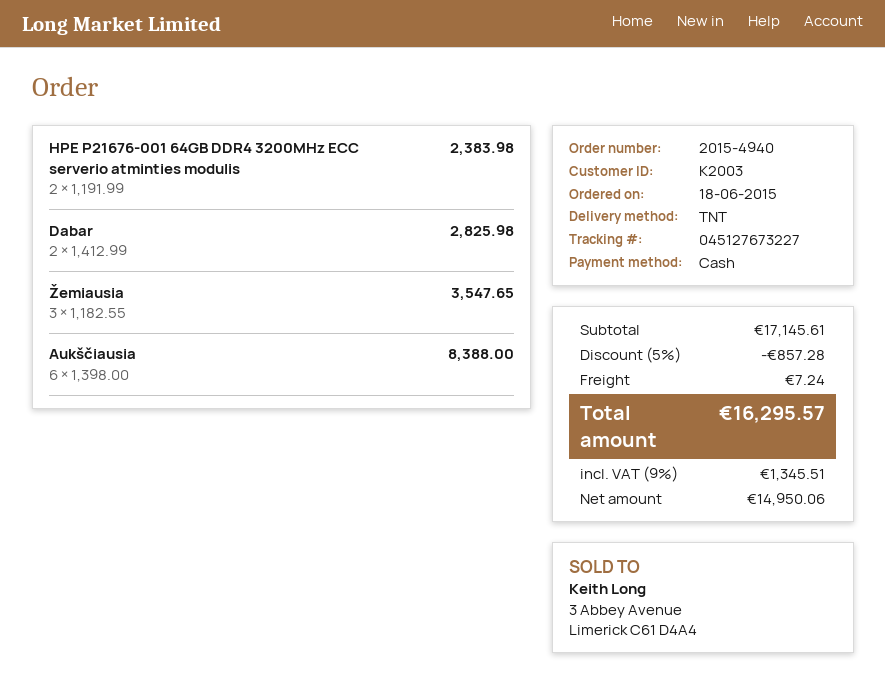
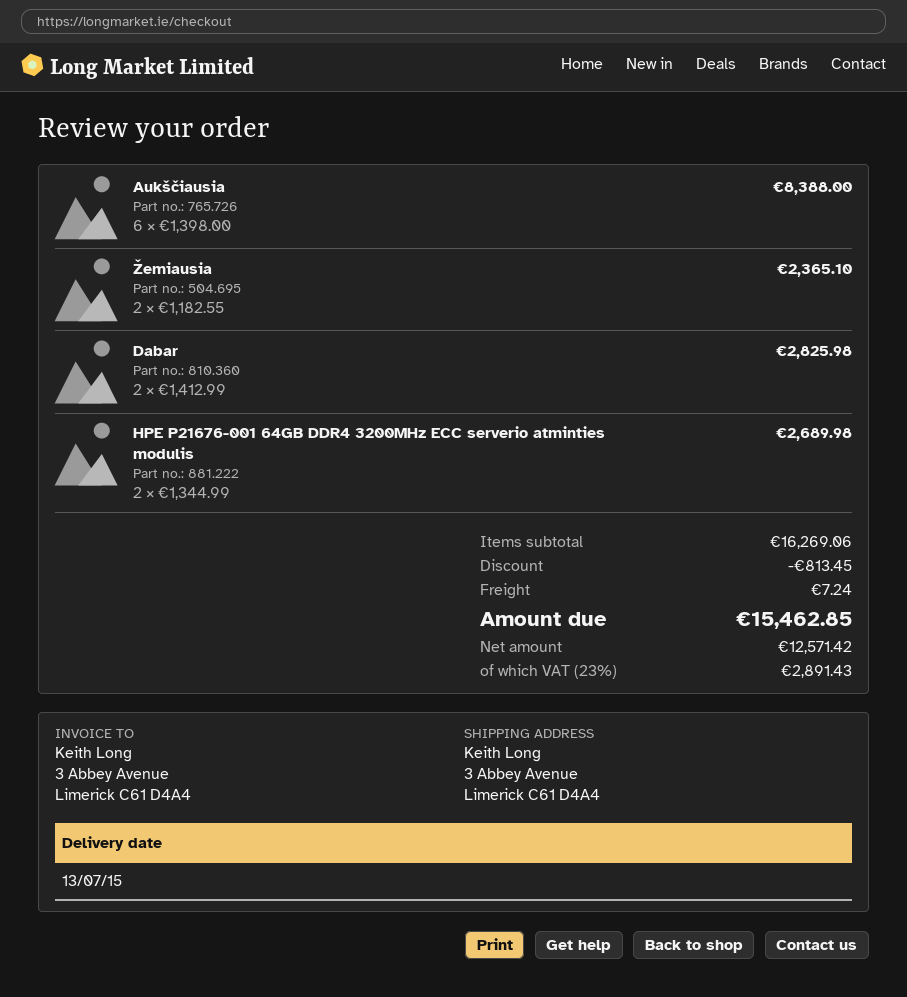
HPE P21676-001 64GB DDR4 3200MHz ECC serverio atminties modulis: 2 x 1191.99 = 2383.98 -> 2 x 1344.99 = 2689.98
Žemiausia: 3 x 1182.55 = 3547.65 -> 2 x 1182.55 = 2365.10
subtotal: 17145.61 -> 16269.06
discount: 857.28 -> 813.45
net: 14950.06 -> 12571.42
tax: 9% = 1345.51 -> 23% = 2891.43
total: 16295.57 -> 15462.85

